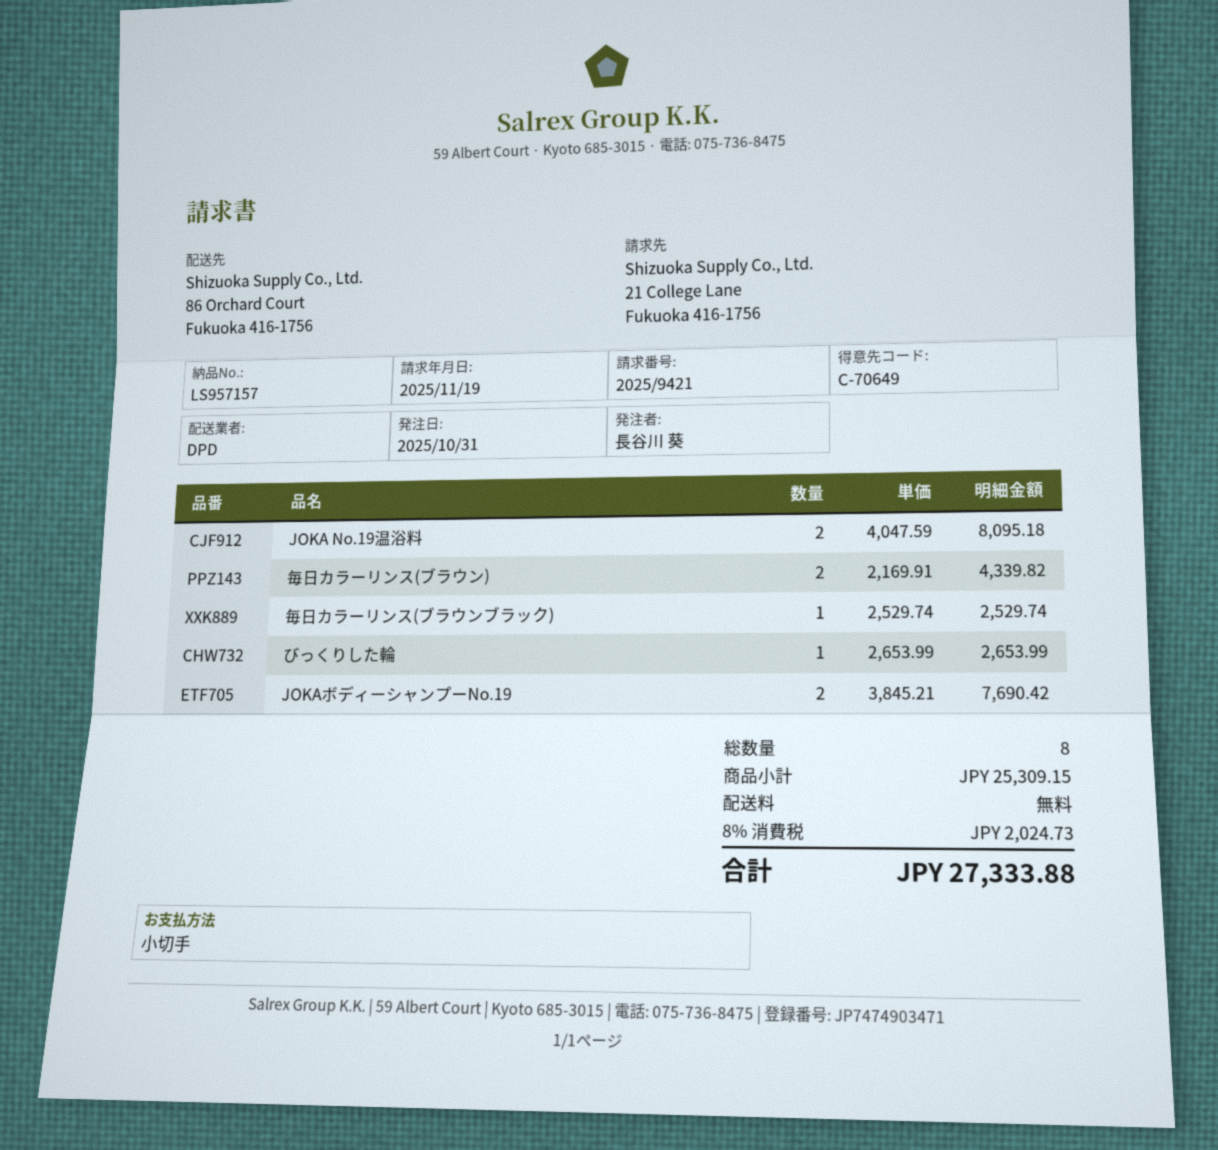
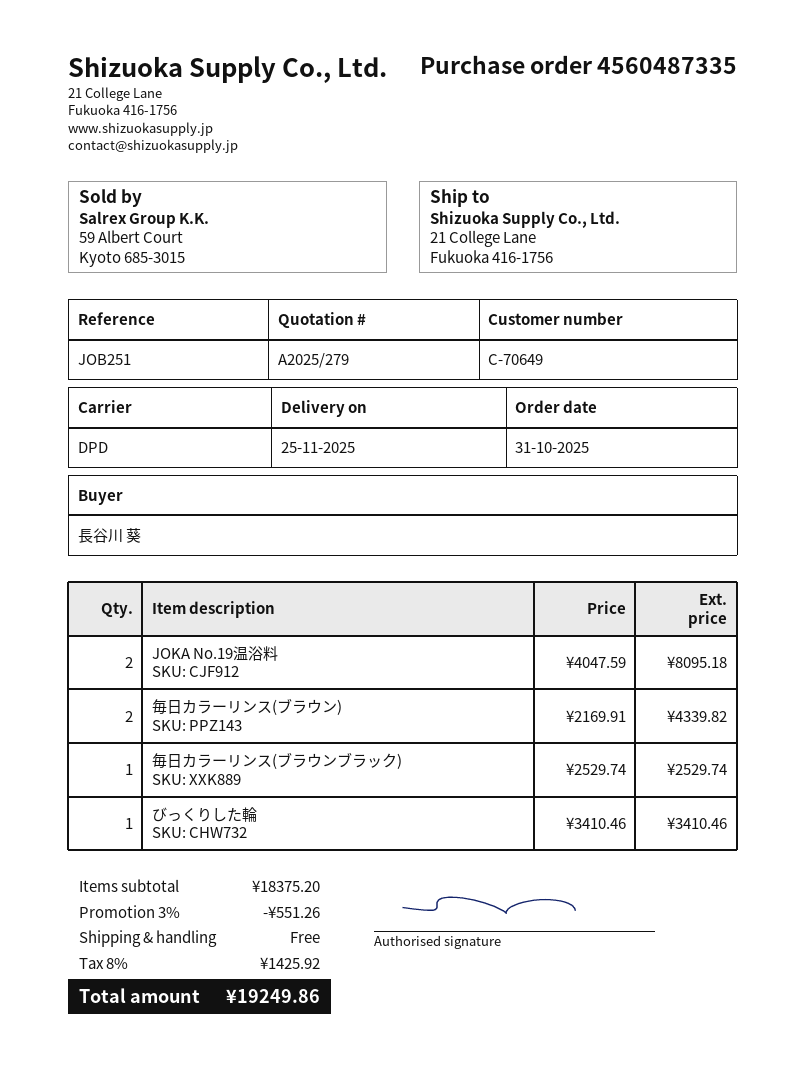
ship to: 86 Orchard Court, Fukuoka 416-1756 -> 21 College Lane, Fukuoka 416-1756
びっくりした輪: 1 x 2653.99 = 2653.99 -> 1 x 3410.46 = 3410.46
JOKAボディーシャンプーNo.19: 2 x 3845.21 = 7690.42 -> none
subtotal: 25309.15 -> 18375.20
discount: none -> 3% = 551.26
tax: 8% = 2024.73 -> 8% = 1425.92
total: 27333.88 -> 19249.86

